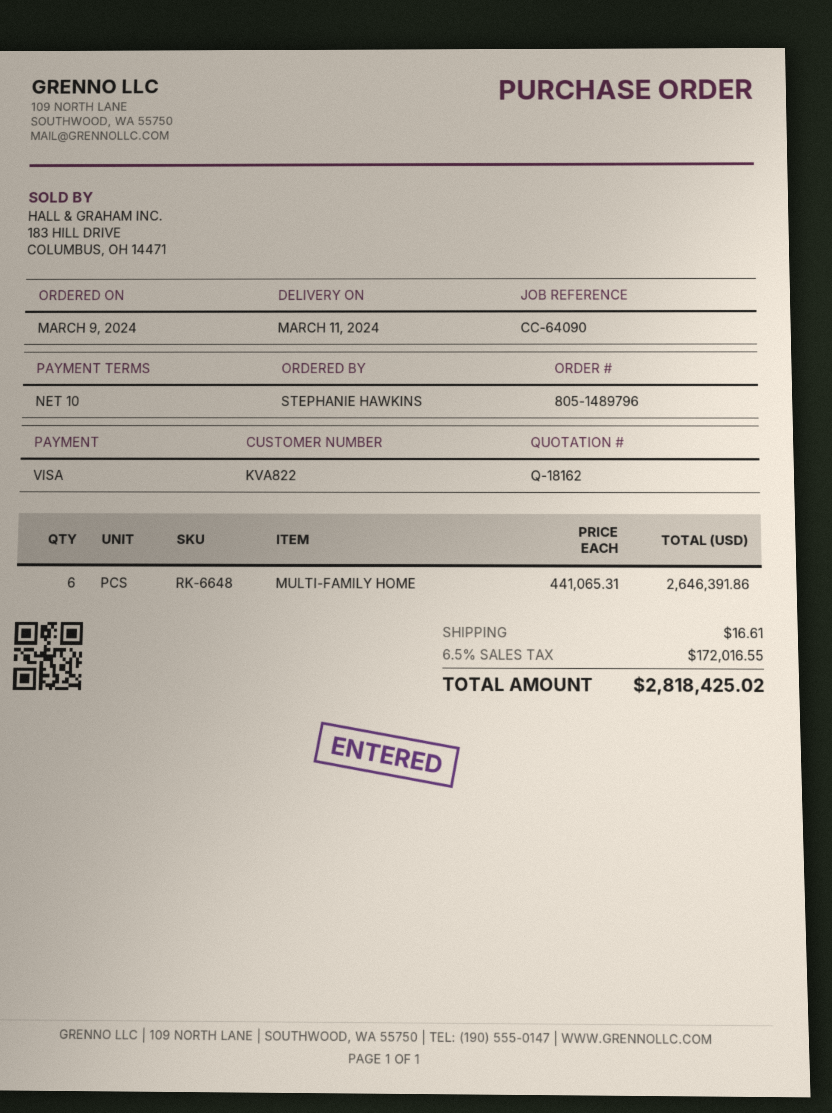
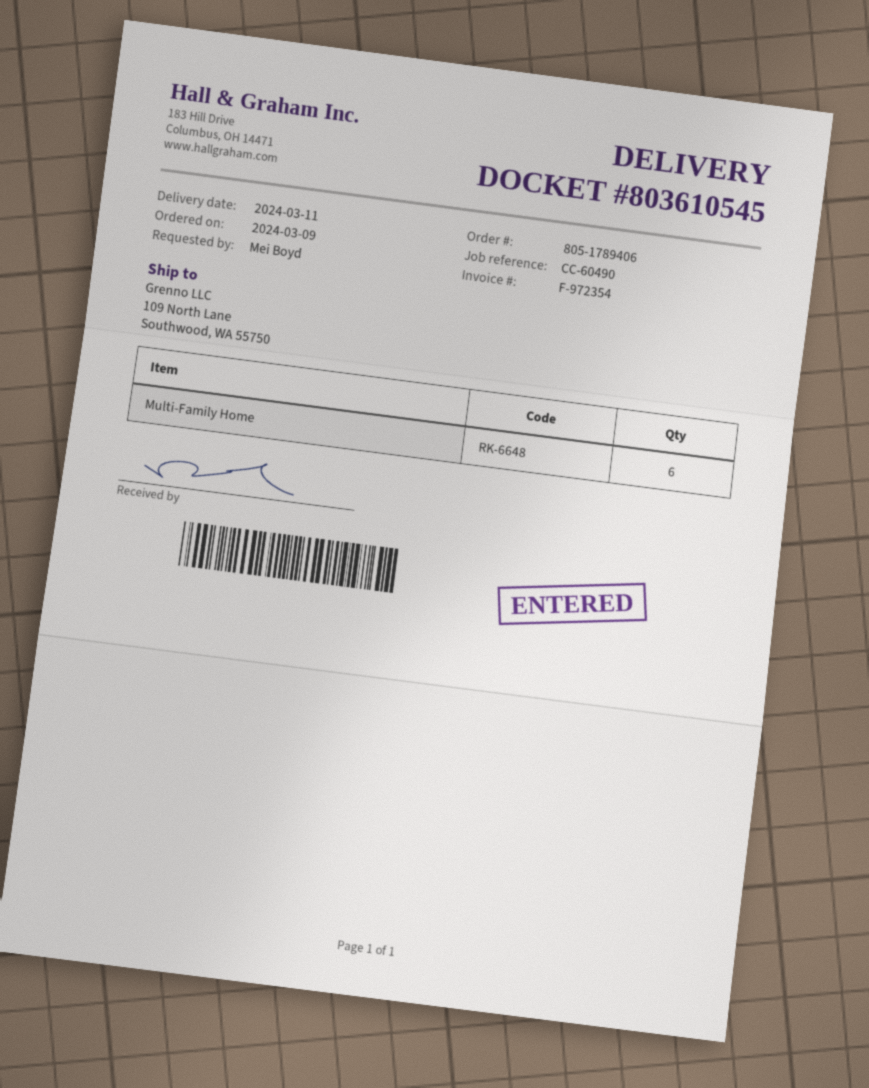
order number: 805-1489796 -> 805-1789406
reference: CC-64090 -> CC-60490
ordered by: STEPHANIE HAWKINS -> Mei Boyd

